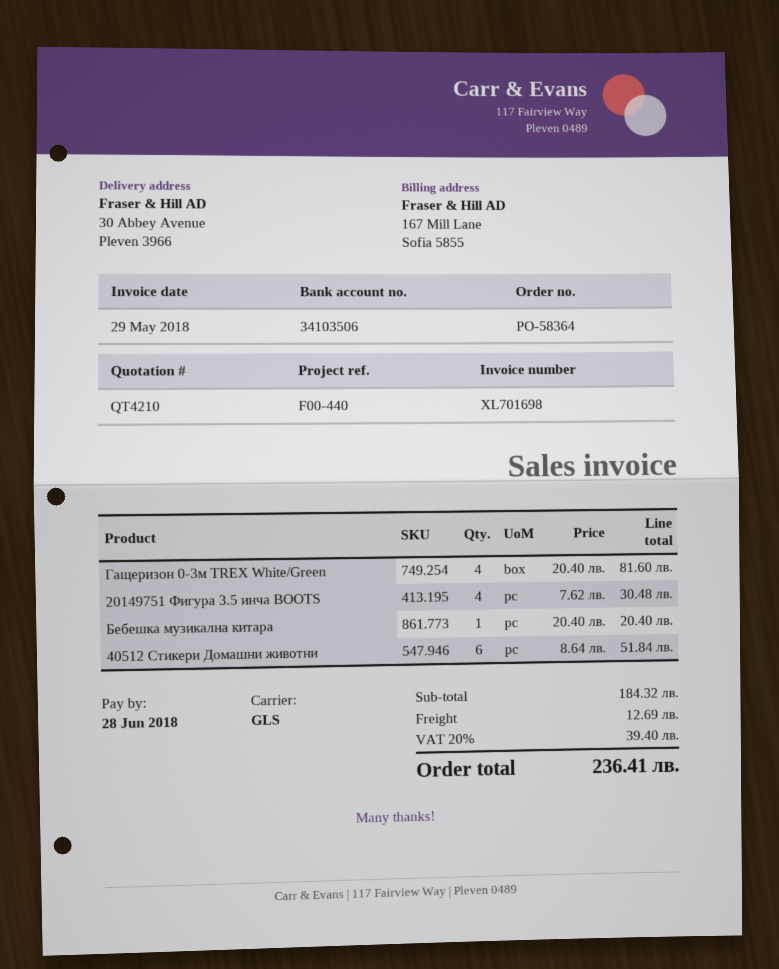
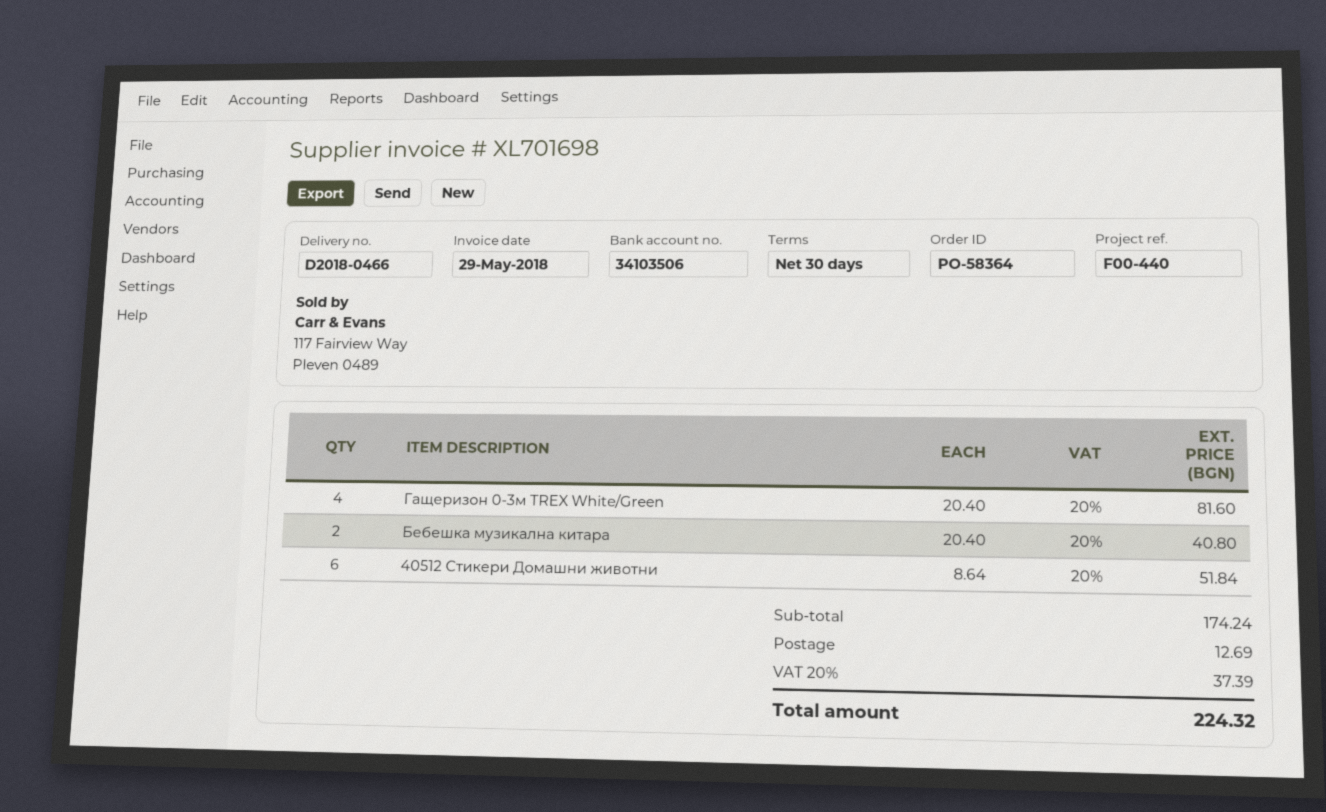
20149751 Фигура 3.5 инча BOOTS: 4 x 7.62 = 30.48 -> none
Бебешка музикална китара: 1 x 20.40 = 20.40 -> 2 x 20.40 = 40.80
subtotal: 184.32 -> 174.24
tax: 20% = 39.40 -> 20% = 37.39
total: 236.41 -> 224.32

